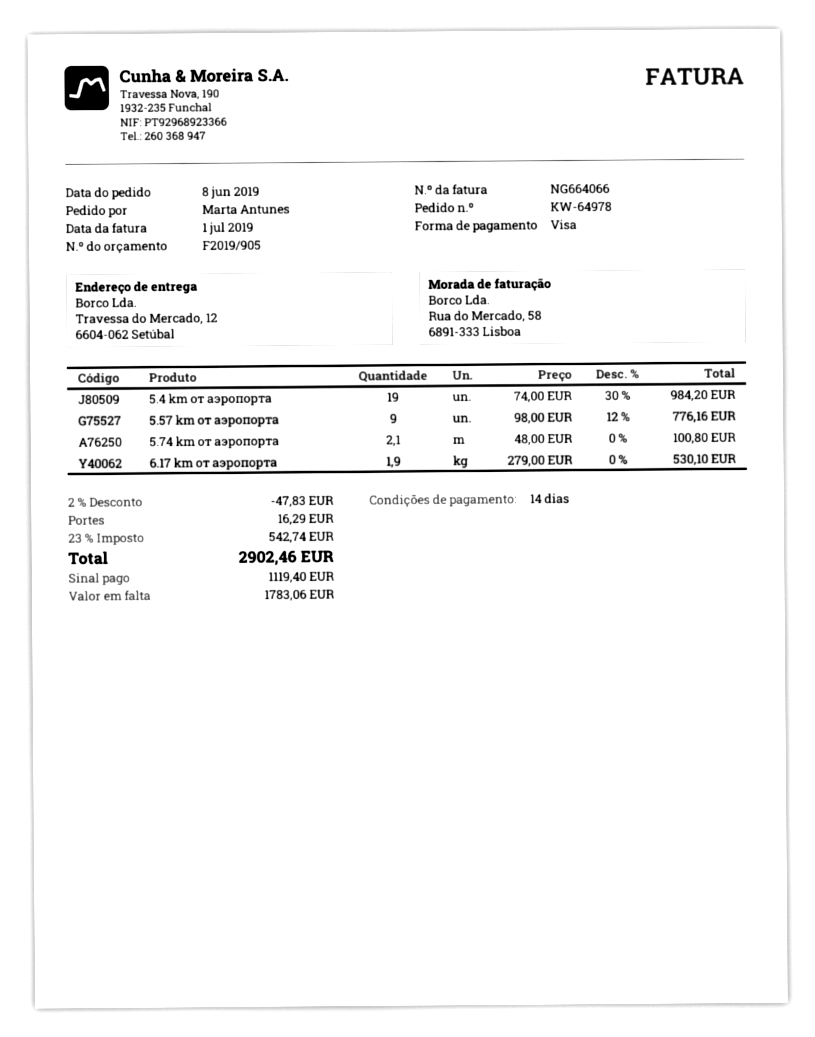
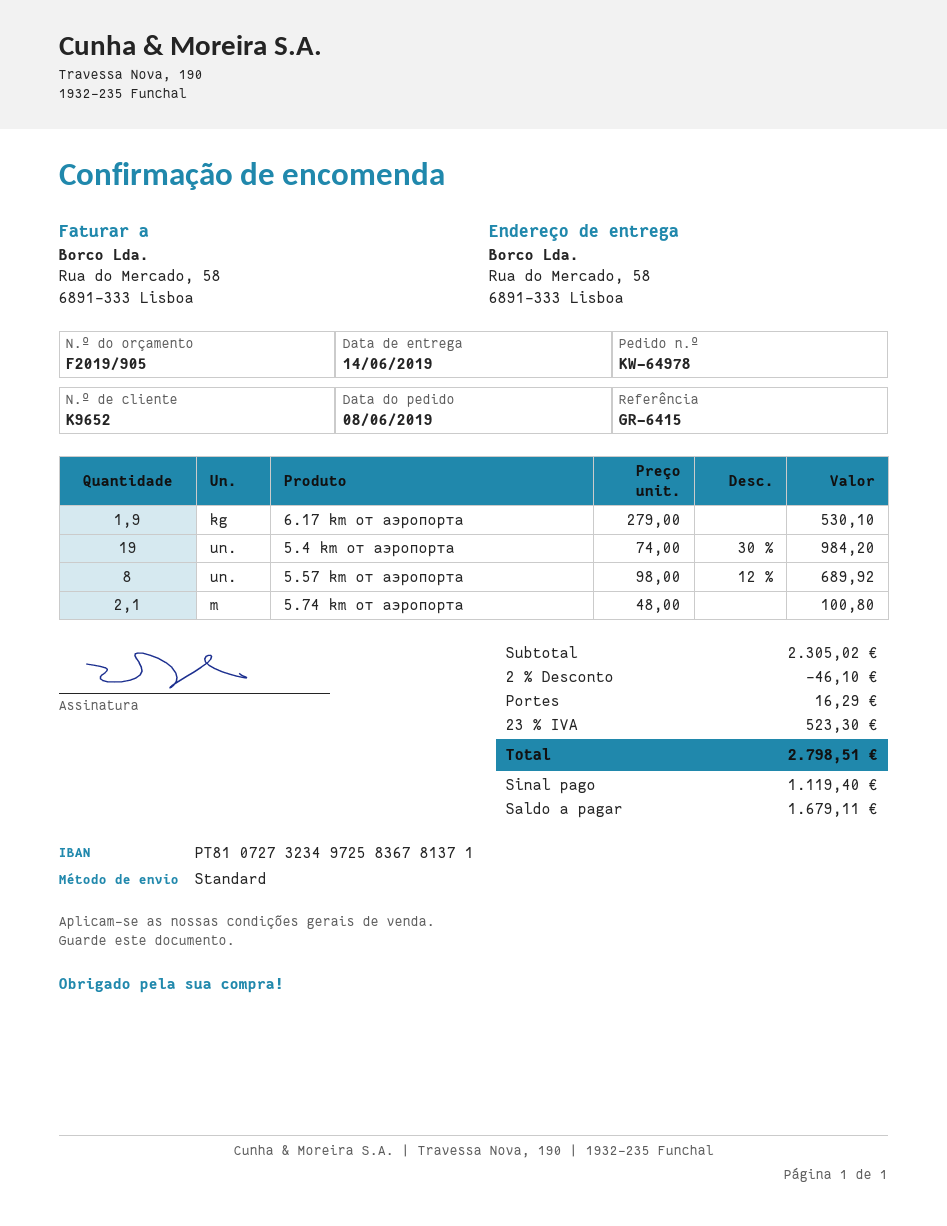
ship to: Travessa do Mercado, 12, 6604-062 Setúbal -> Rua do Mercado, 58, 6891-333 Lisboa
5.57 km от аэропорта: 9 x 98.00 - 12% = 776.16 -> 8 x 98.00 - 12% = 689.92
discount: 2% = 47.83 -> 2% = 46.10
tax: 23% = 542.74 -> 23% = 523.30
total: 2902.46 -> 2798.51
balance: 1783.06 -> 1679.11

